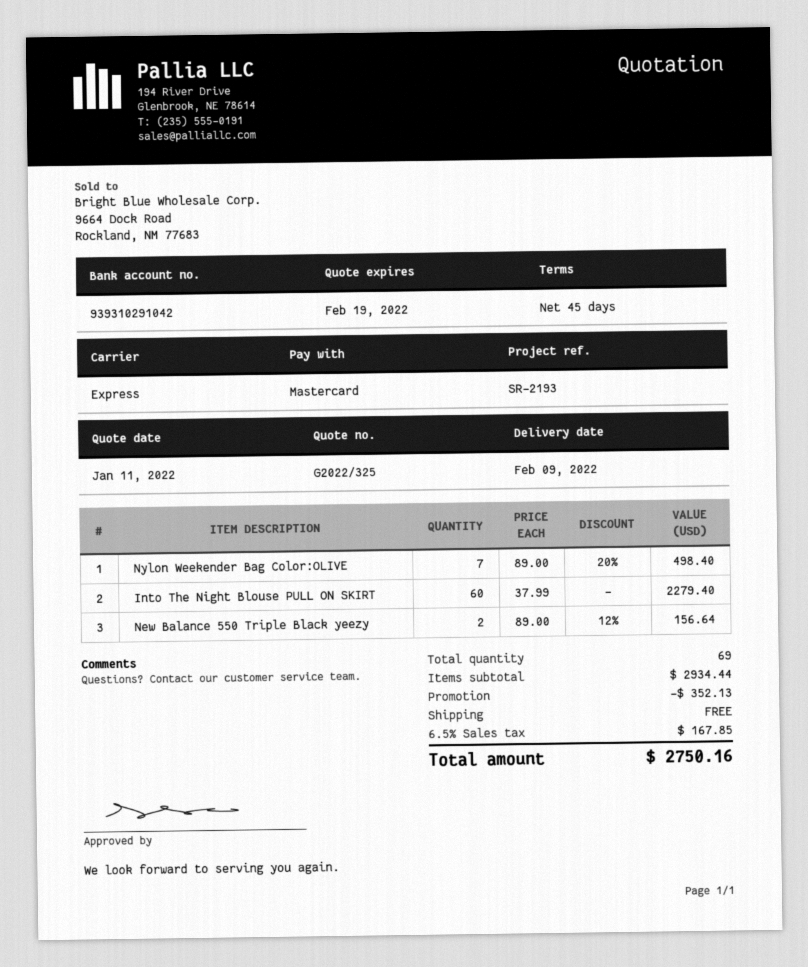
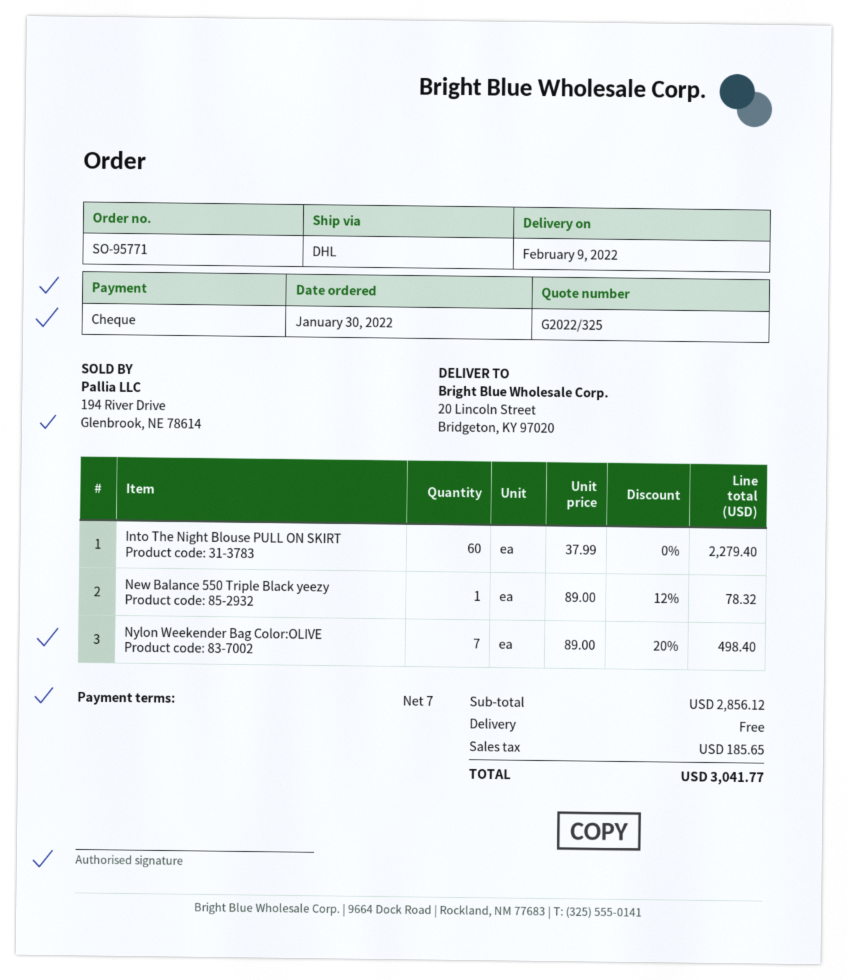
payment terms: 45 days -> 7 days
payment method: Mastercard -> cheque
shipping method: express -> DHL
New Balance 550 Triple Black yeezy: 2 x 89.00 - 12% = 156.64 -> 1 x 89.00 - 12% = 78.32
subtotal: 2934.44 -> 2856.12
discount: 352.13 -> none
tax: 167.85 -> 185.65
total: 2750.16 -> 3041.77

